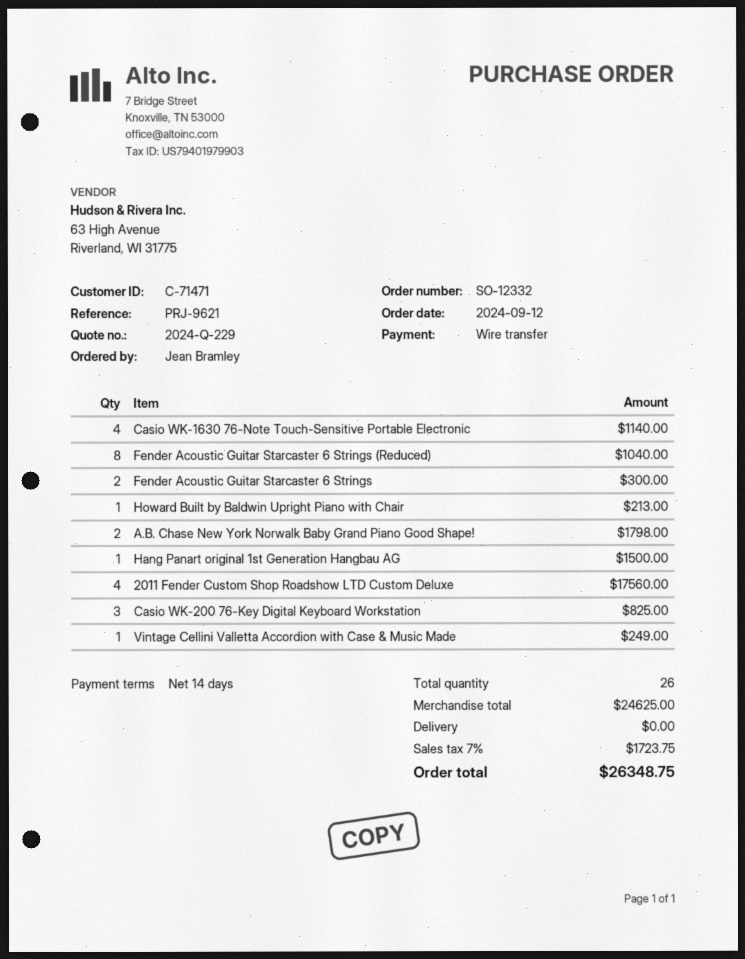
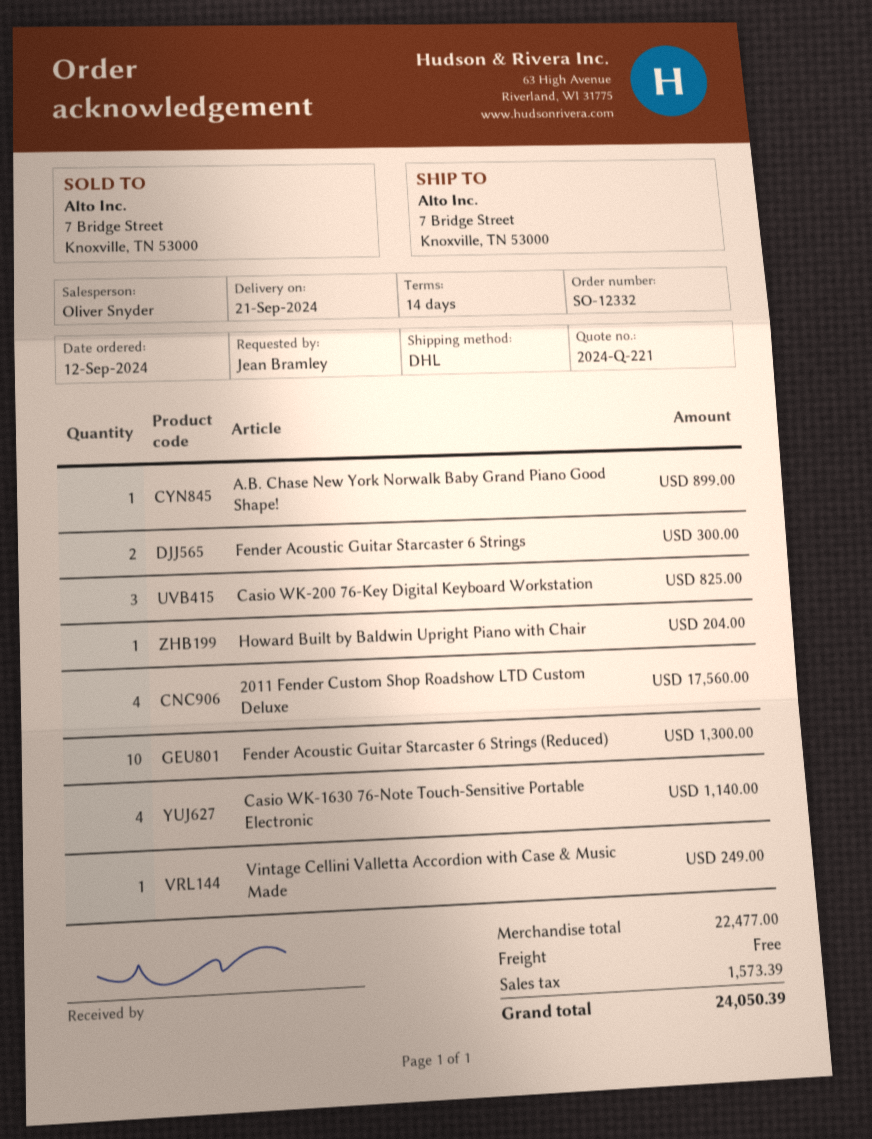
quote number: 2024-Q-229 -> 2024-Q-221
Fender Acoustic Guitar Starcaster 6 Strings (Reduced): 8 for 1040.00 -> 10 for 1300.00
Howard Built by Baldwin Upright Piano with Chair: 1 for 213.00 -> 1 for 204.00
A.B. Chase New York Norwalk Baby Grand Piano Good Shape!: 2 for 1798.00 -> 1 for 899.00
Hang Panart original 1st Generation Hangbau AG: 1 for 1500.00 -> none
subtotal: 24625.00 -> 22477.00
tax: 1723.75 -> 1573.39
total: 26348.75 -> 24050.39

